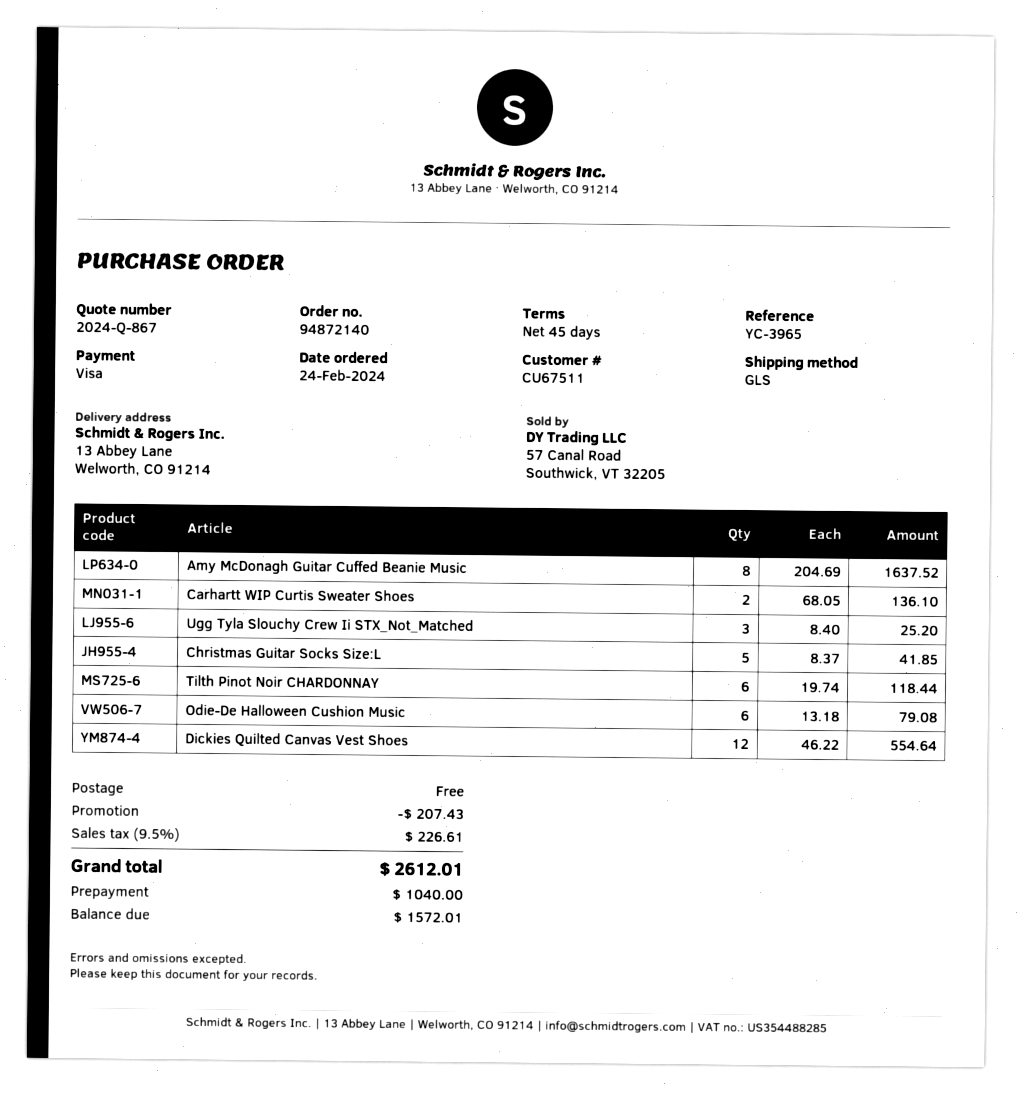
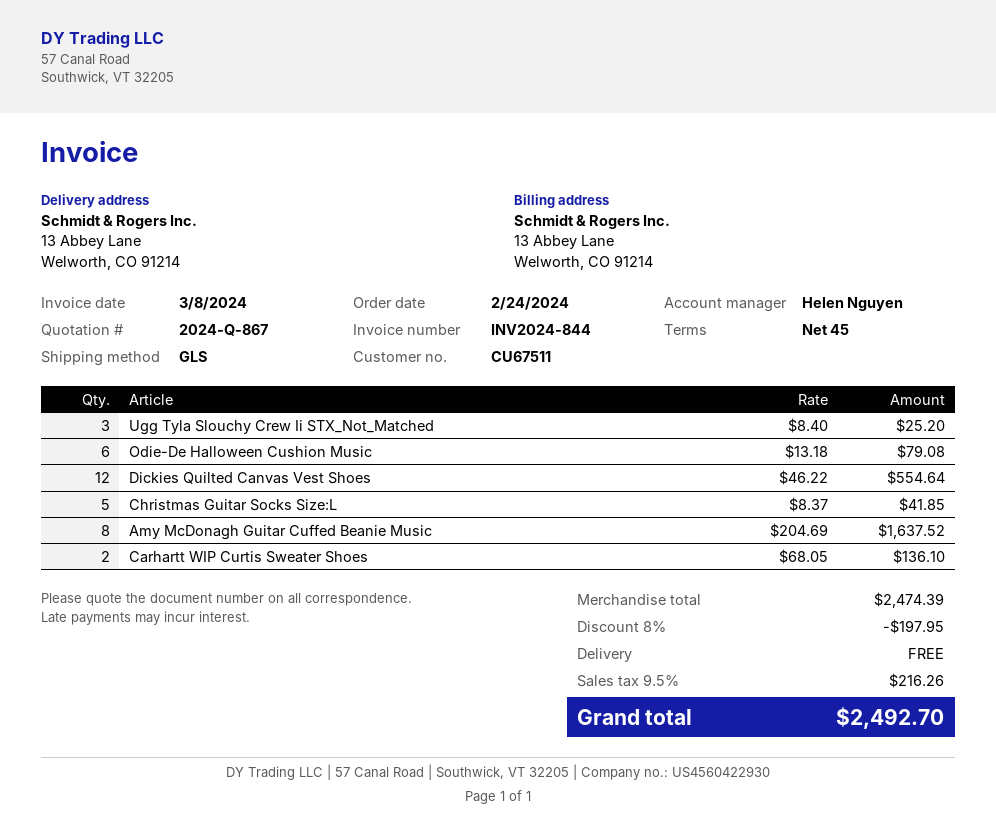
Tilth Pinot Noir CHARDONNAY: 6 x 19.74 = 118.44 -> none
discount: 207.43 -> 197.95
tax: 9.5% = 226.61 -> 9.5% = 216.26
total: 2612.01 -> 2492.70

